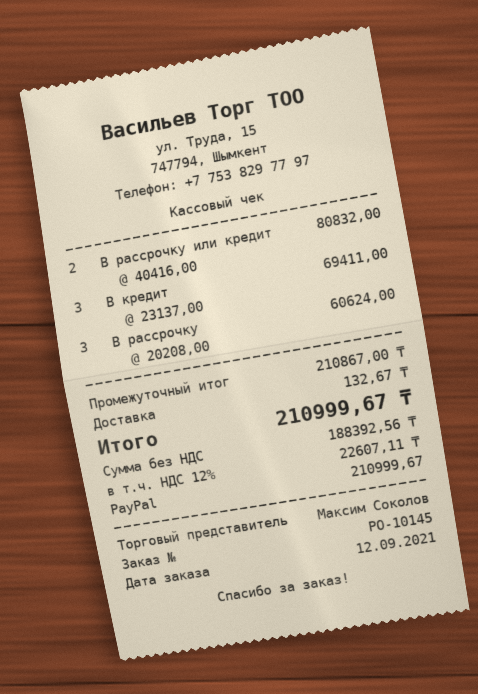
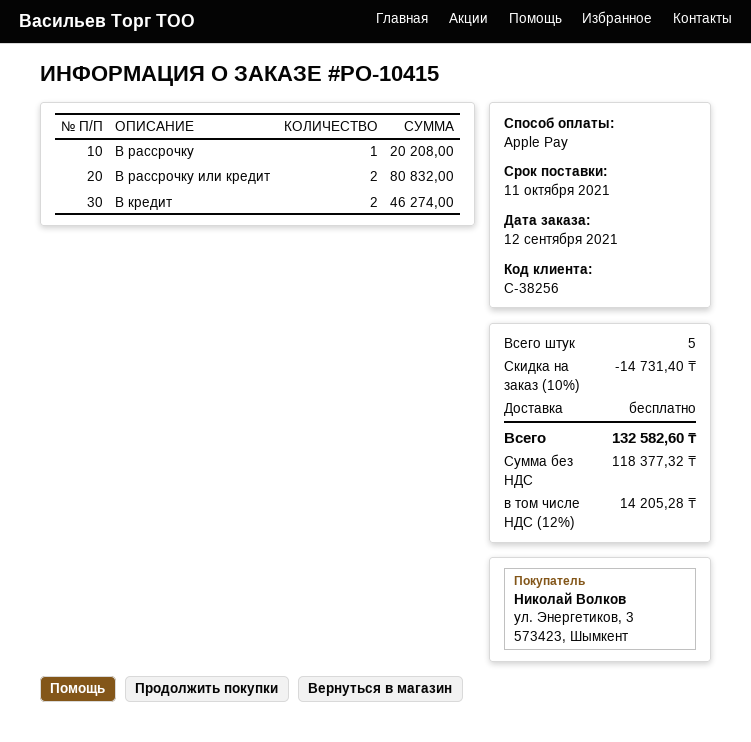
order number: PO-10145 -> PO-10415
payment method: PayPal -> Apple Pay
В кредит: 3 for 69411.00 -> 2 for 46274.00
В рассрочку: 3 for 60624.00 -> 1 for 20208.00
discount: none -> 10% = 14731.40
shipping: 132.67 -> 0.00
net: 188392.56 -> 118377.32
tax: 12% = 22607.11 -> 12% = 14205.28
total: 210999.67 -> 132582.60

